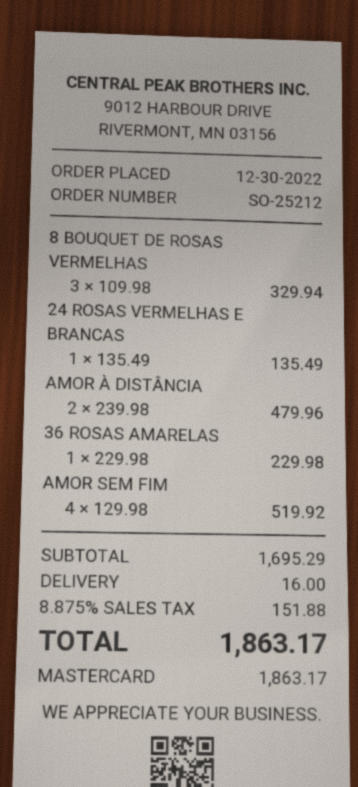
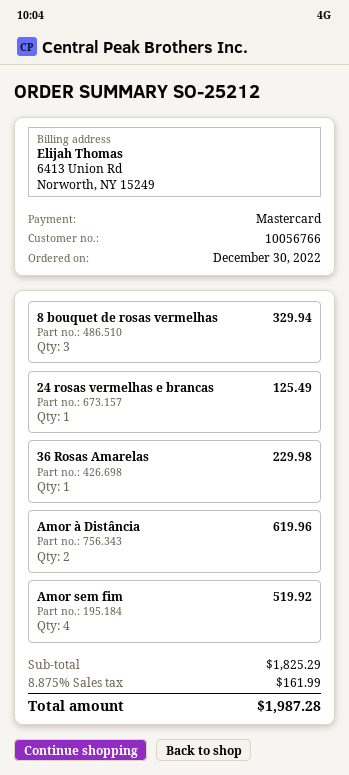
24 ROSAS VERMELHAS E BRANCAS: 1 for 135.49 -> 1 for 125.49
AMOR À DISTÂNCIA: 2 for 479.96 -> 2 for 619.96
subtotal: 1695.29 -> 1825.29
shipping: 16.00 -> none
tax: 8.875% = 151.88 -> 8.875% = 161.99
total: 1863.17 -> 1987.28

